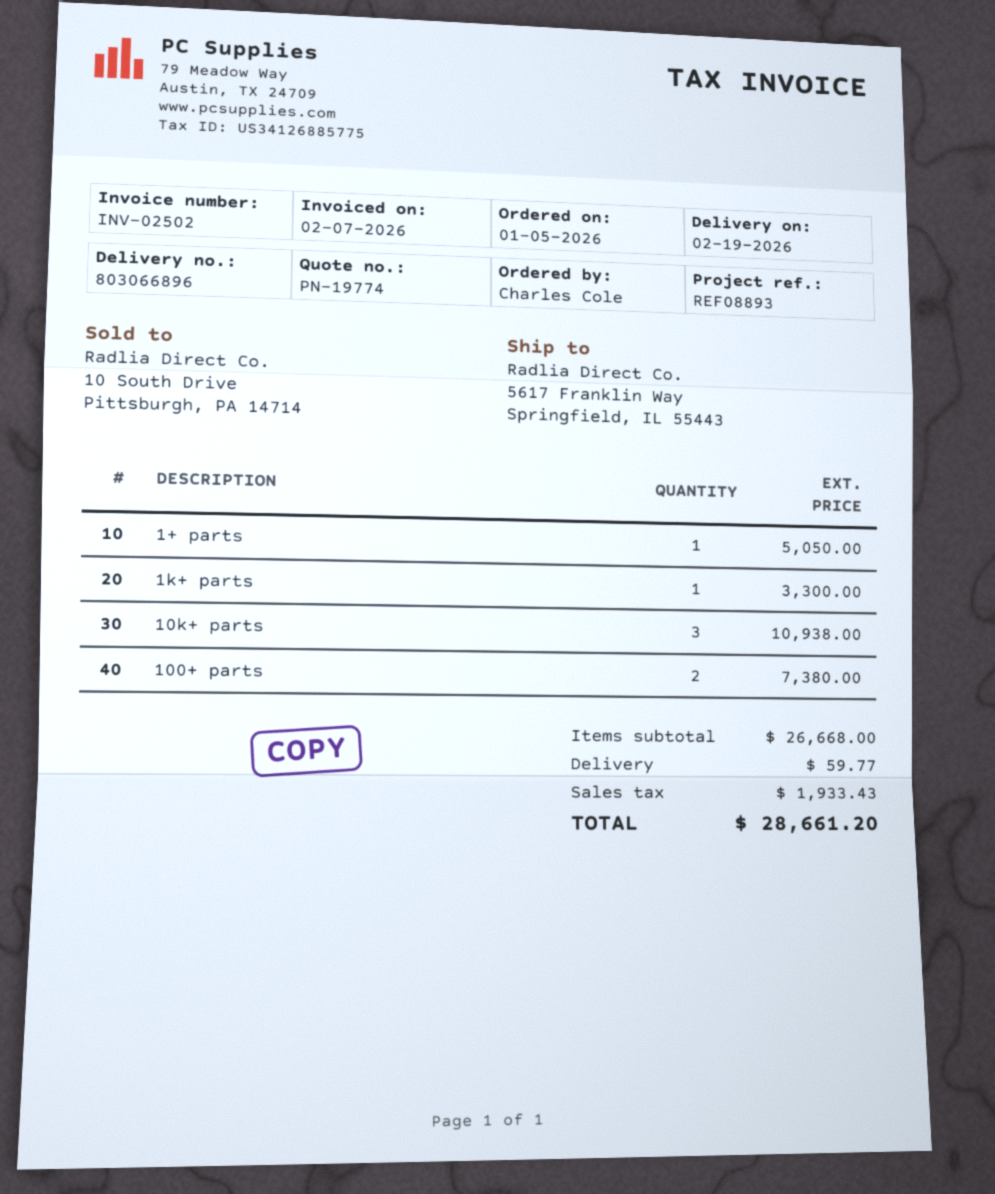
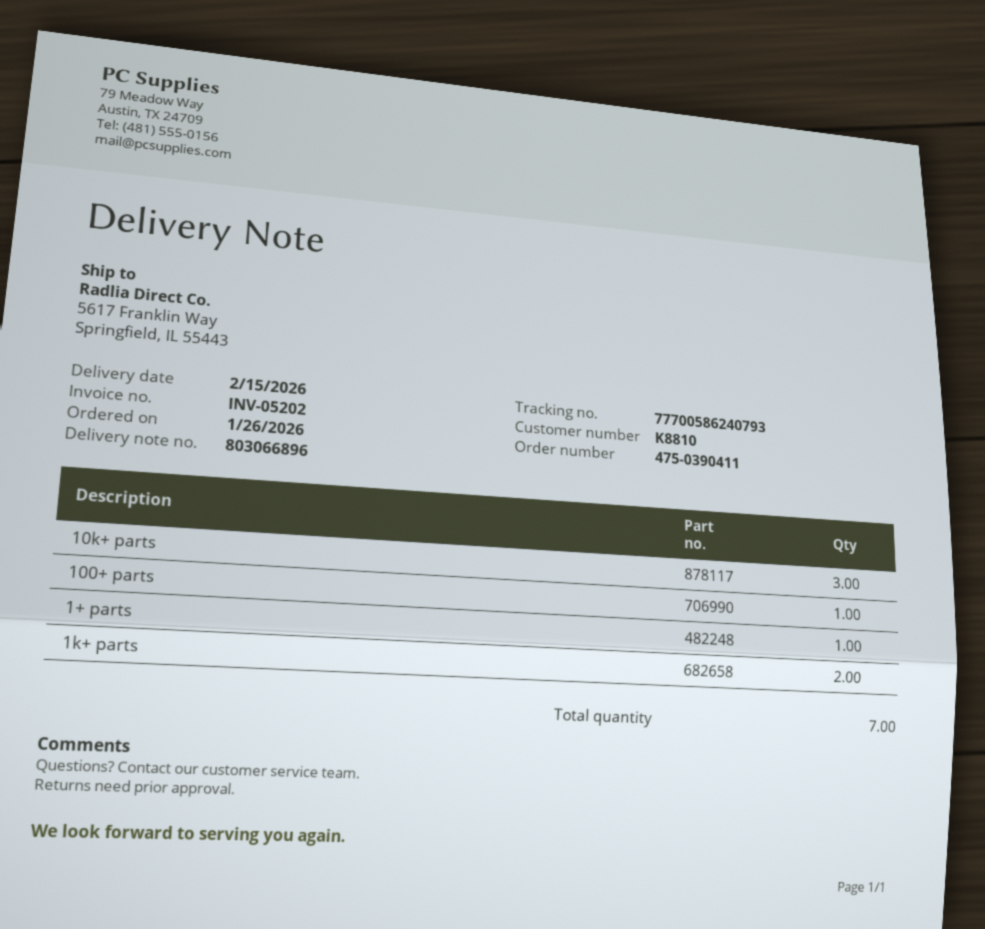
order date: 2026-01-05 -> 2026-01-26
delivery date: 2026-02-19 -> 2026-02-15
invoice number: INV-02502 -> INV-05202
1k+ parts: 1 -> 2
100+ parts: 2 -> 1

